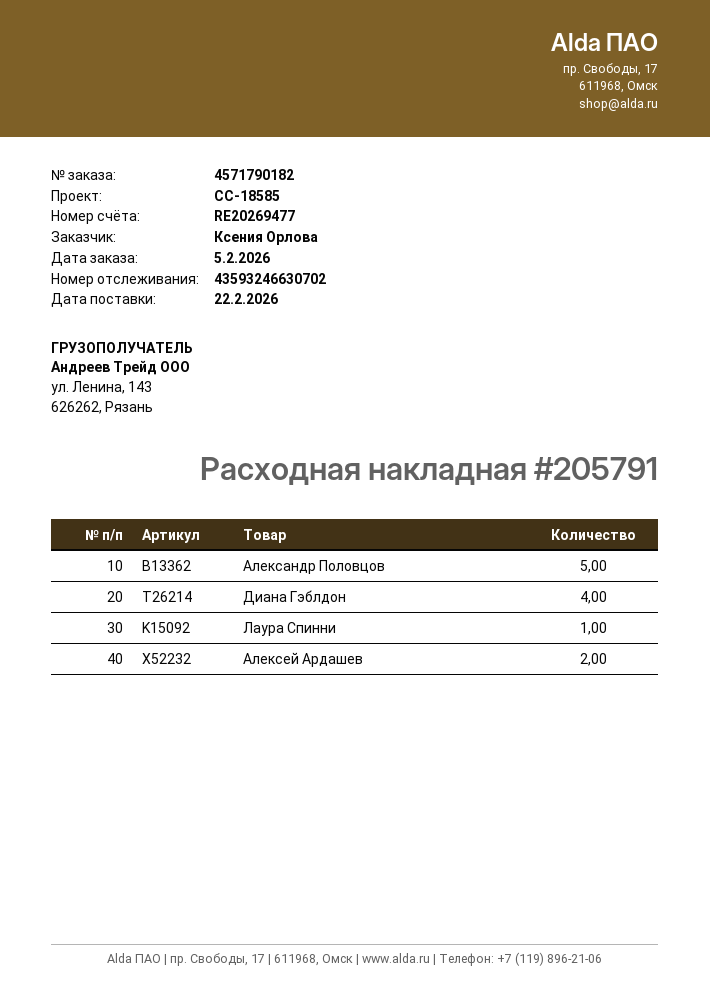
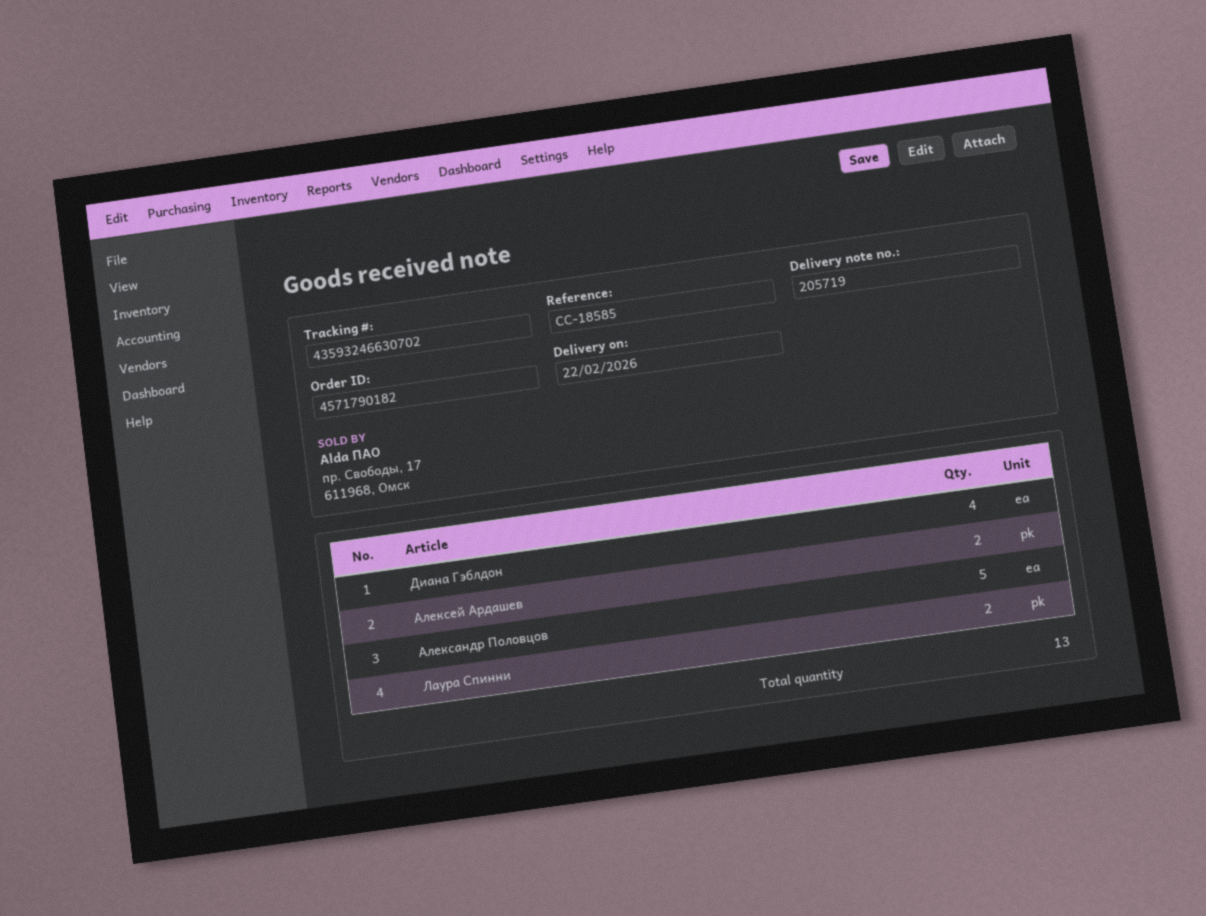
delivery note number: 205791 -> 205719
Лаура Спинни: 1 -> 2

